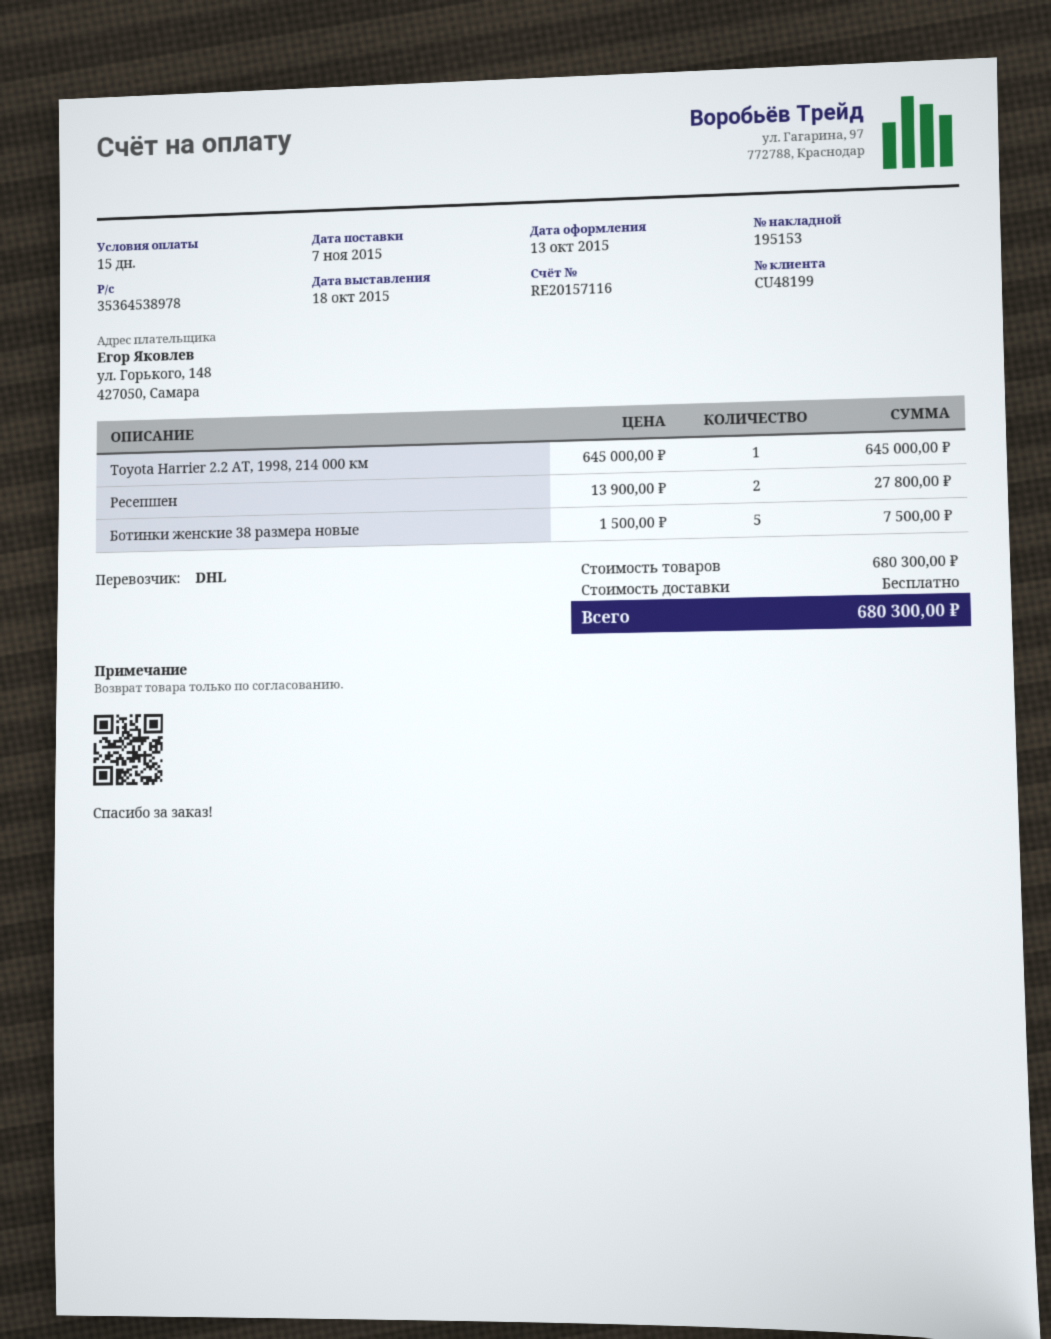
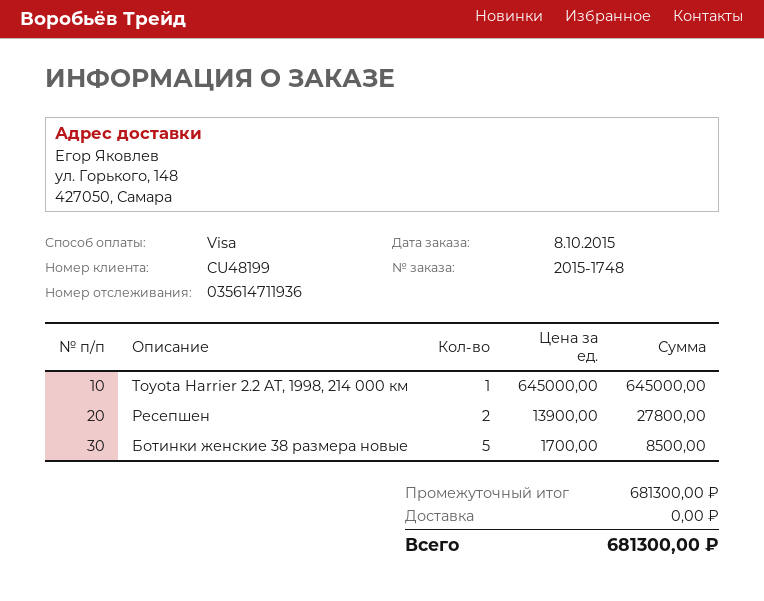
order date: 2015-10-13 -> 2015-10-08
Ботинки женские 38 размера новые: 5 x 1500.00 = 7500.00 -> 5 x 1700.00 = 8500.00
subtotal: 680300.00 -> 681300.00
total: 680300.00 -> 681300.00

